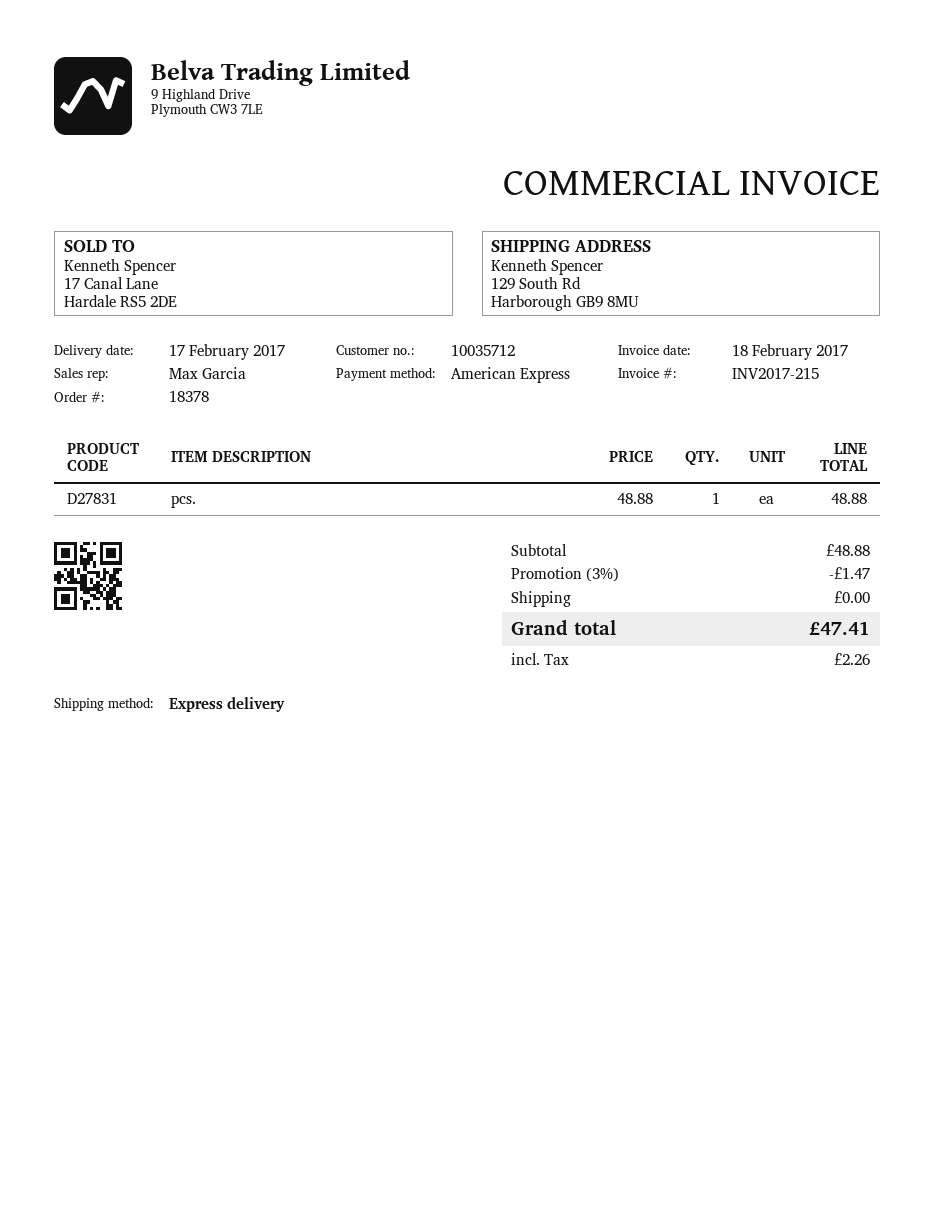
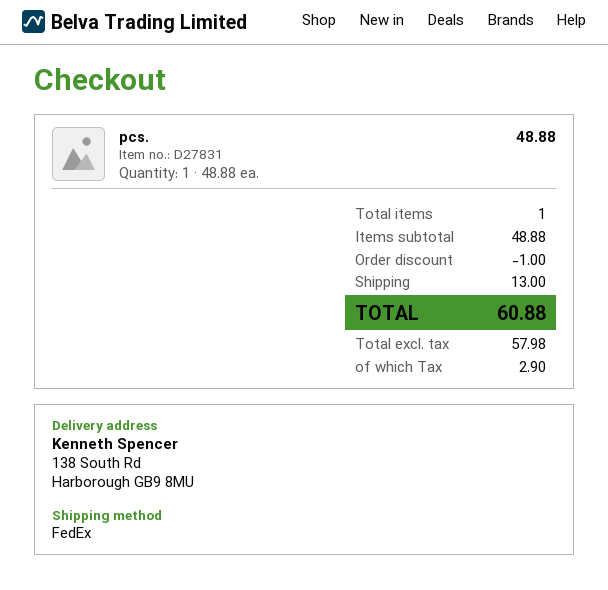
shipping method: express -> FedEx
ship to: 129 South Rd, Harborough GB9 8MU -> 138 South Rd, Harborough GB9 8MU
discount: 1.47 -> 1.00
shipping: 0.00 -> 13.00
tax: 2.26 -> 2.90
total: 47.41 -> 60.88

